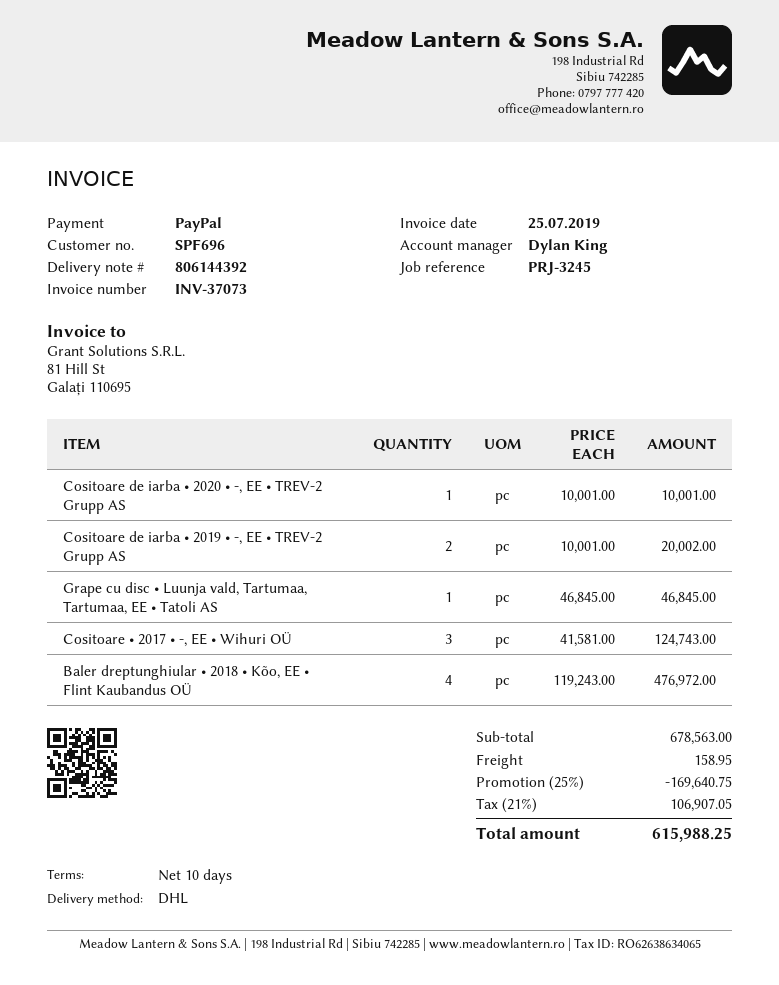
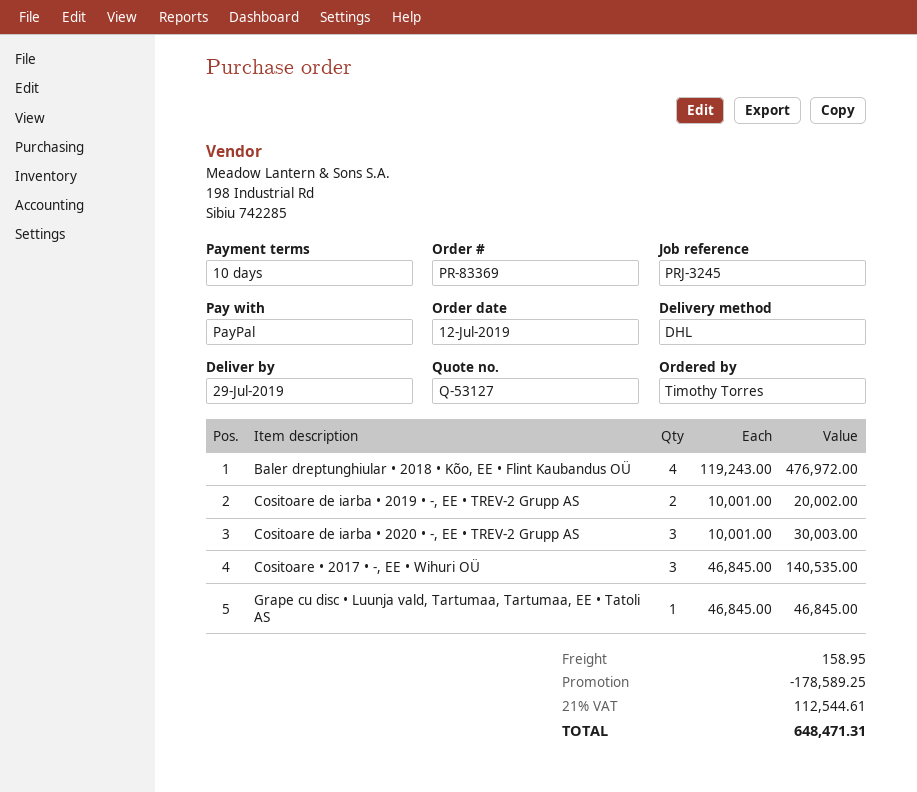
Cositoare de iarba • 2020 • -, EE • TREV-2 Grupp AS: 1 x 10001.00 = 10001.00 -> 3 x 10001.00 = 30003.00
Cositoare • 2017 • -, EE • Wihuri OÜ: 3 x 41581.00 = 124743.00 -> 3 x 46845.00 = 140535.00
discount: 169640.75 -> 178589.25
tax: 21% = 106907.05 -> 21% = 112544.61
total: 615988.25 -> 648471.31

